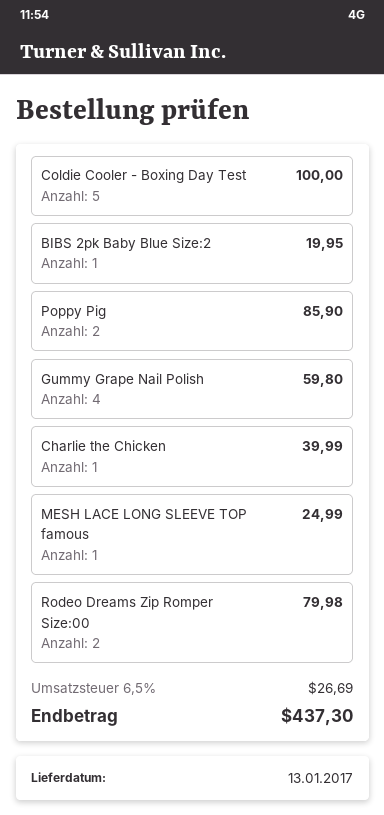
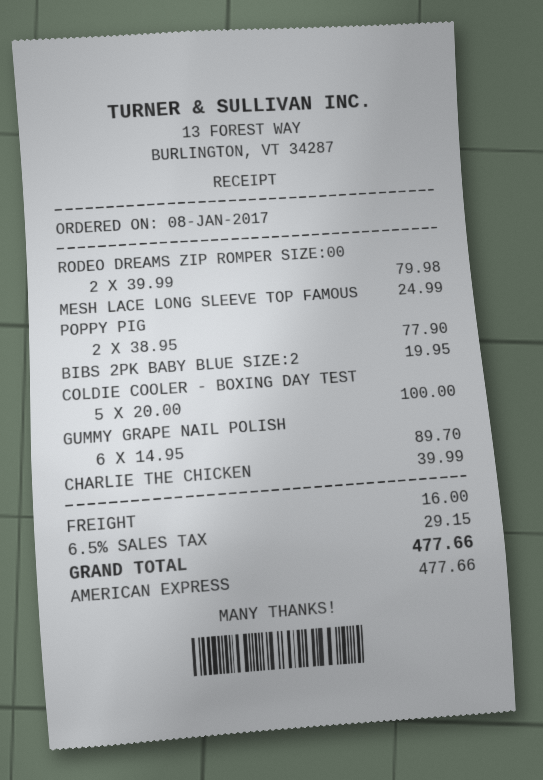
Poppy Pig: 2 for 85.90 -> 2 for 77.90
Gummy Grape Nail Polish: 4 for 59.80 -> 6 for 89.70
shipping: none -> 16.00
tax: 6.5% = 26.69 -> 6.5% = 29.15
total: 437.30 -> 477.66

